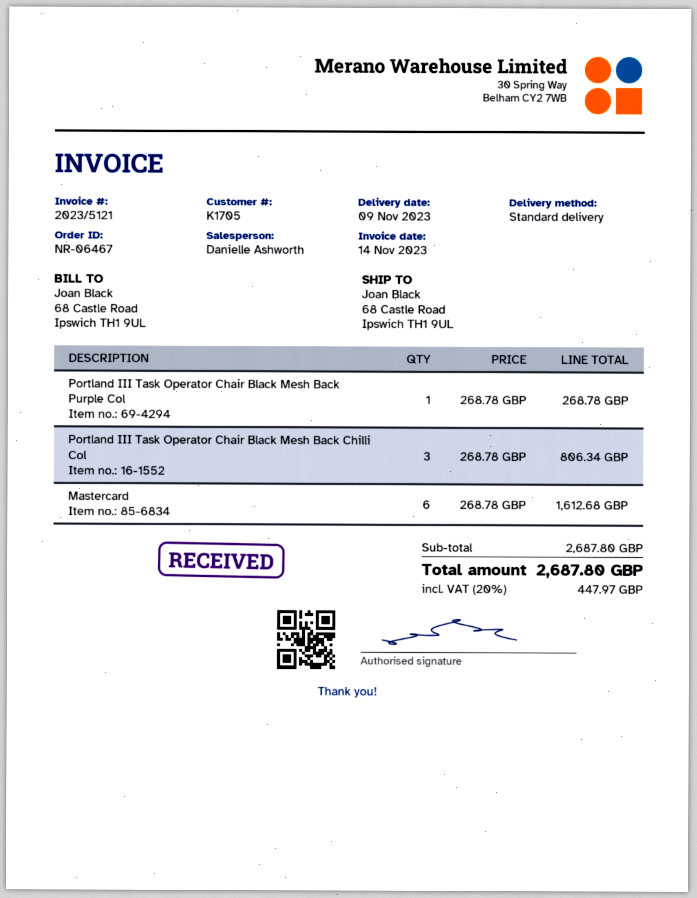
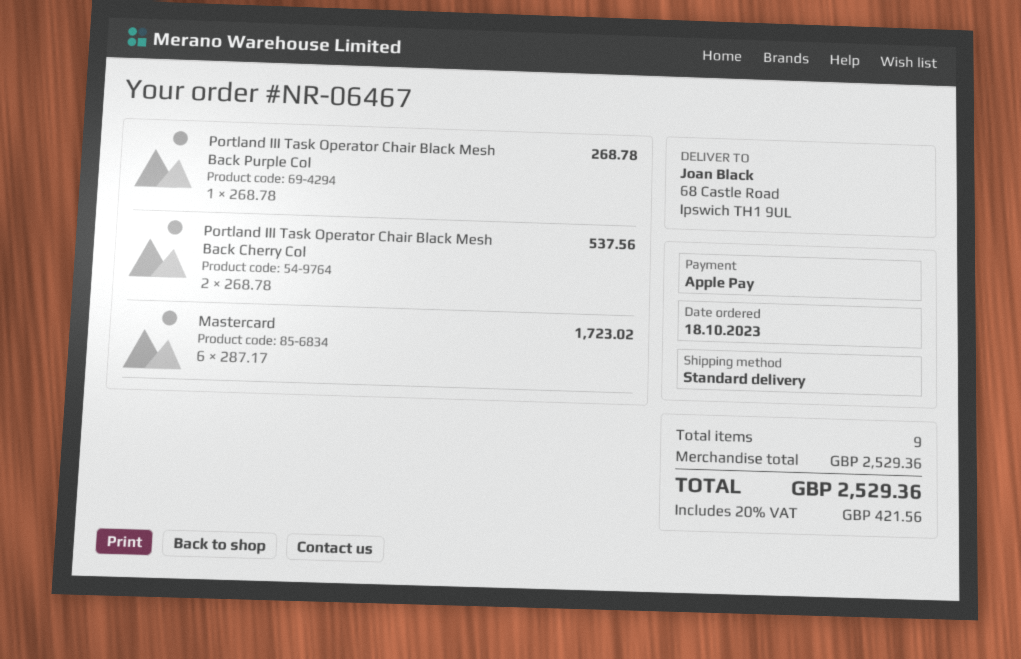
Portland III Task Operator Chair Black Mesh Back Chilli Col: 3 x 268.78 = 806.34 -> none
Mastercard: 6 x 268.78 = 1612.68 -> 6 x 287.17 = 1723.02
Portland III Task Operator Chair Black Mesh Back Cherry Col: none -> 2 x 268.78 = 537.56
subtotal: 2687.80 -> 2529.36
tax: 20% = 447.97 -> 20% = 421.56
total: 2687.80 -> 2529.36

